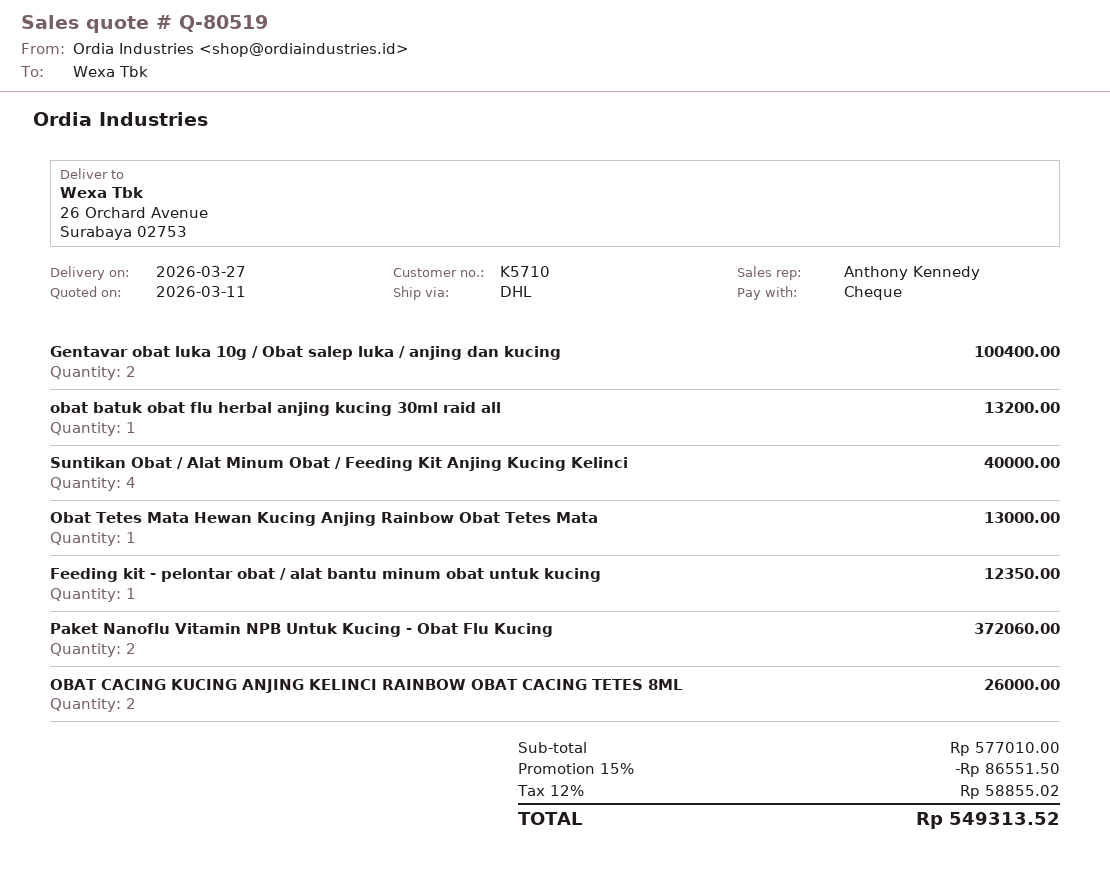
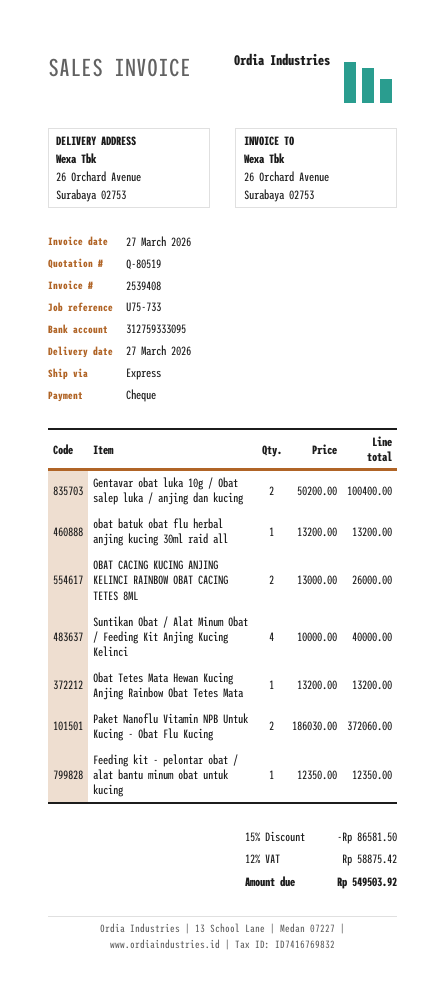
shipping method: DHL -> express
Obat Tetes Mata Hewan Kucing Anjing Rainbow Obat Tetes Mata: 1 for 13000.00 -> 1 for 13200.00
discount: 15% = 86551.50 -> 15% = 86581.50
tax: 12% = 58855.02 -> 12% = 58875.42
total: 549313.52 -> 549503.92

